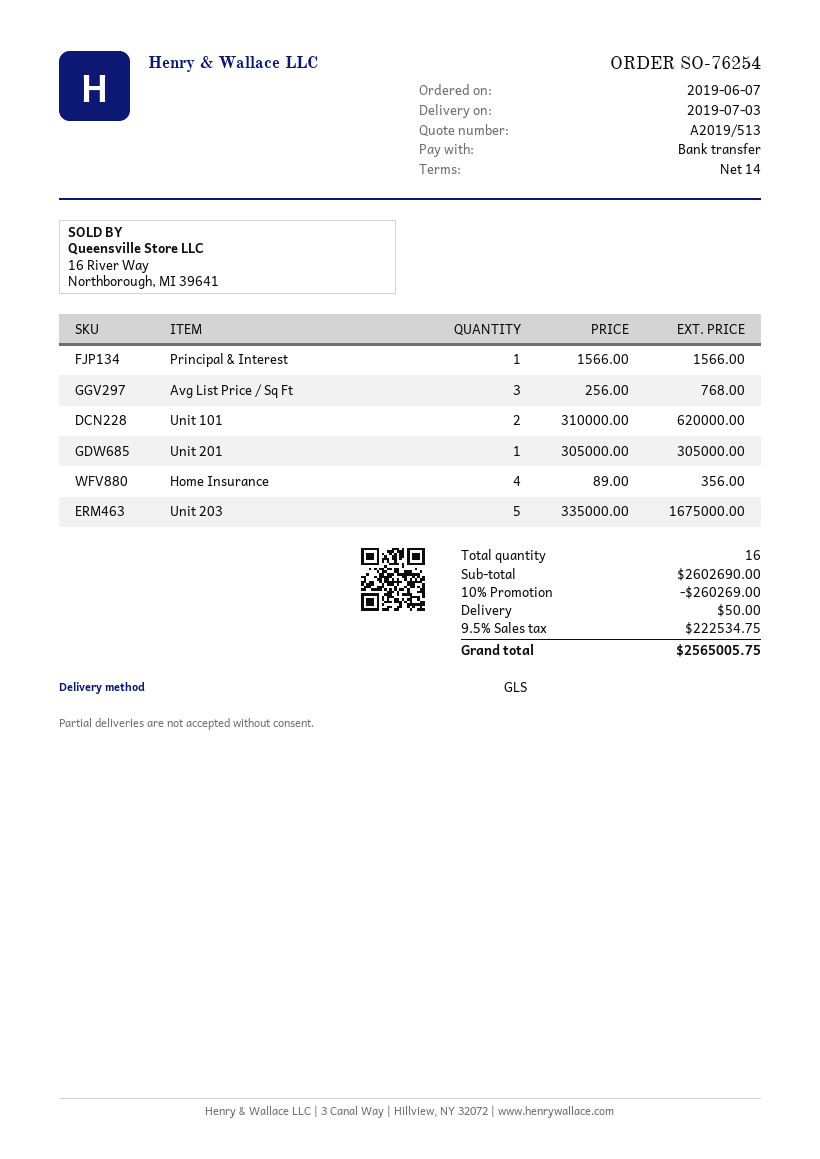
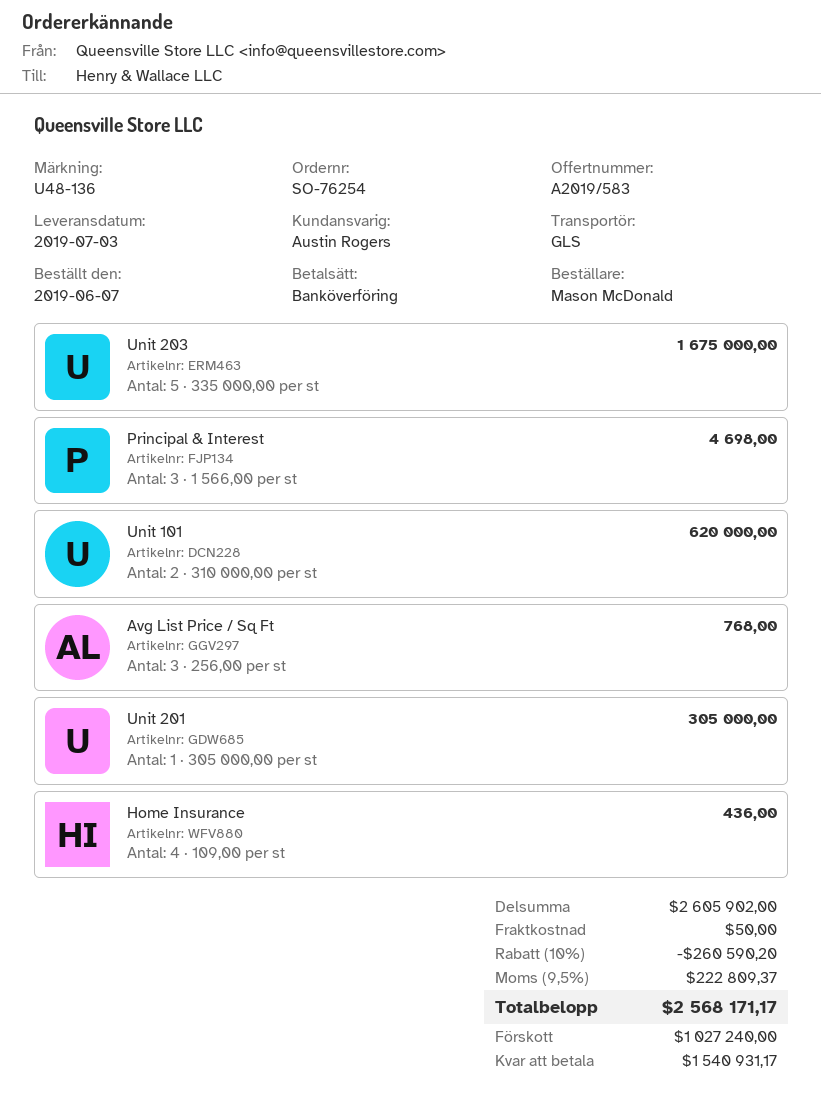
quote number: A2019/513 -> A2019/583
Principal & Interest: 1 x 1566.00 = 1566.00 -> 3 x 1566.00 = 4698.00
Home Insurance: 4 x 89.00 = 356.00 -> 4 x 109.00 = 436.00
subtotal: 2602690.00 -> 2605902.00
discount: 10% = 260269.00 -> 10% = 260590.20
tax: 9.5% = 222534.75 -> 9.5% = 222809.37
total: 2565005.75 -> 2568171.17

